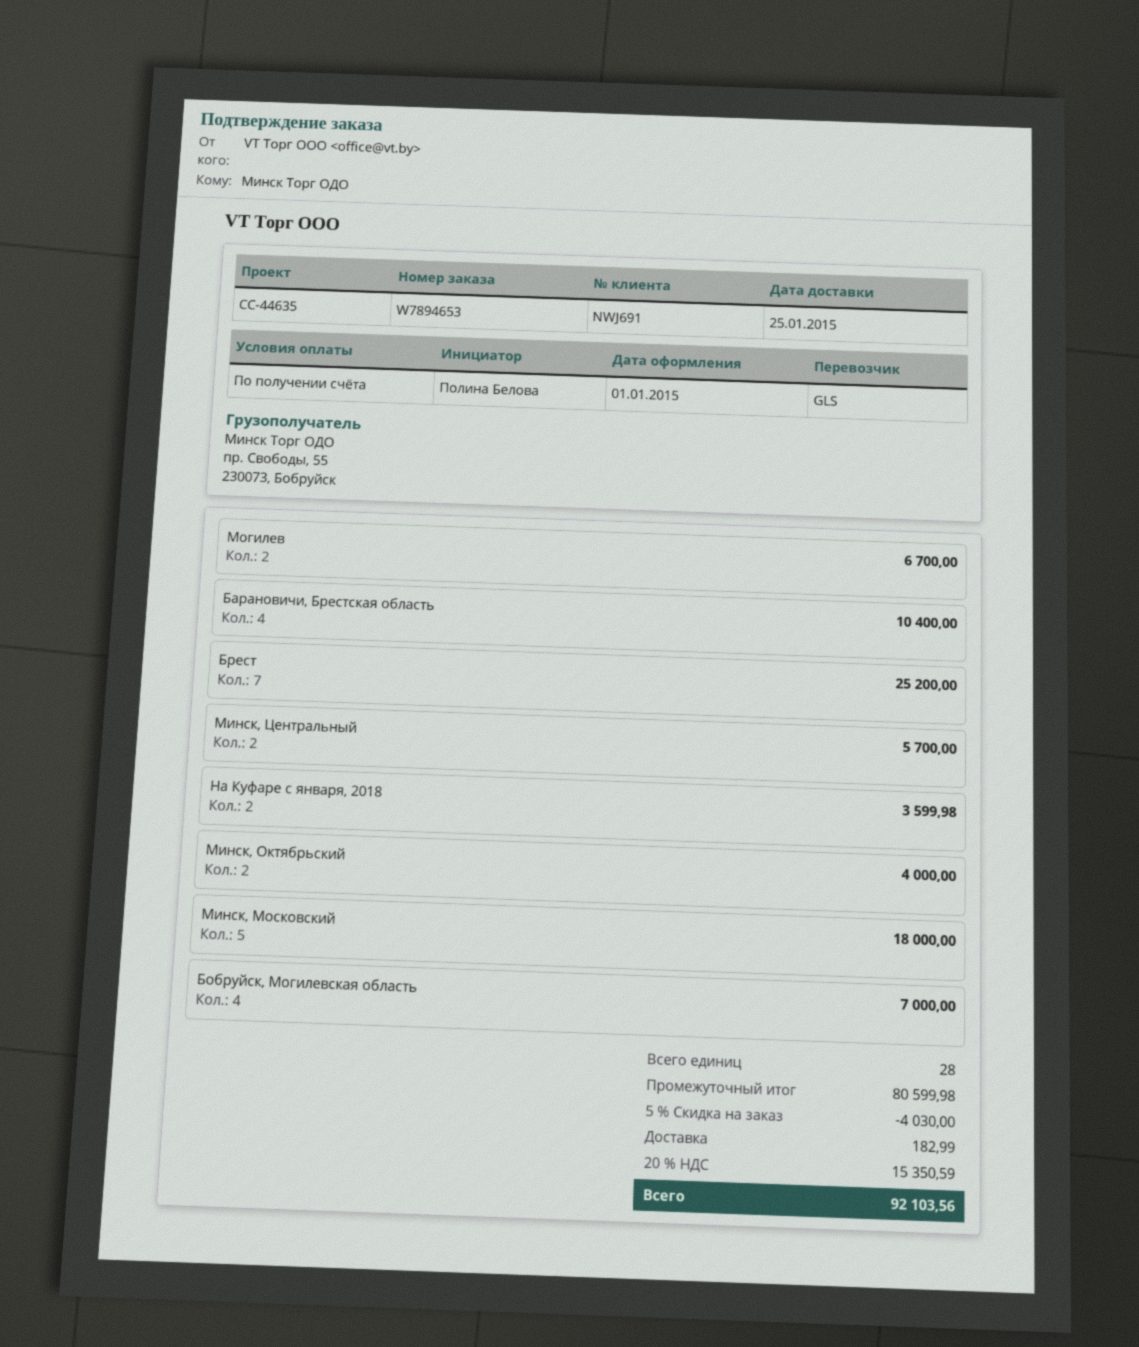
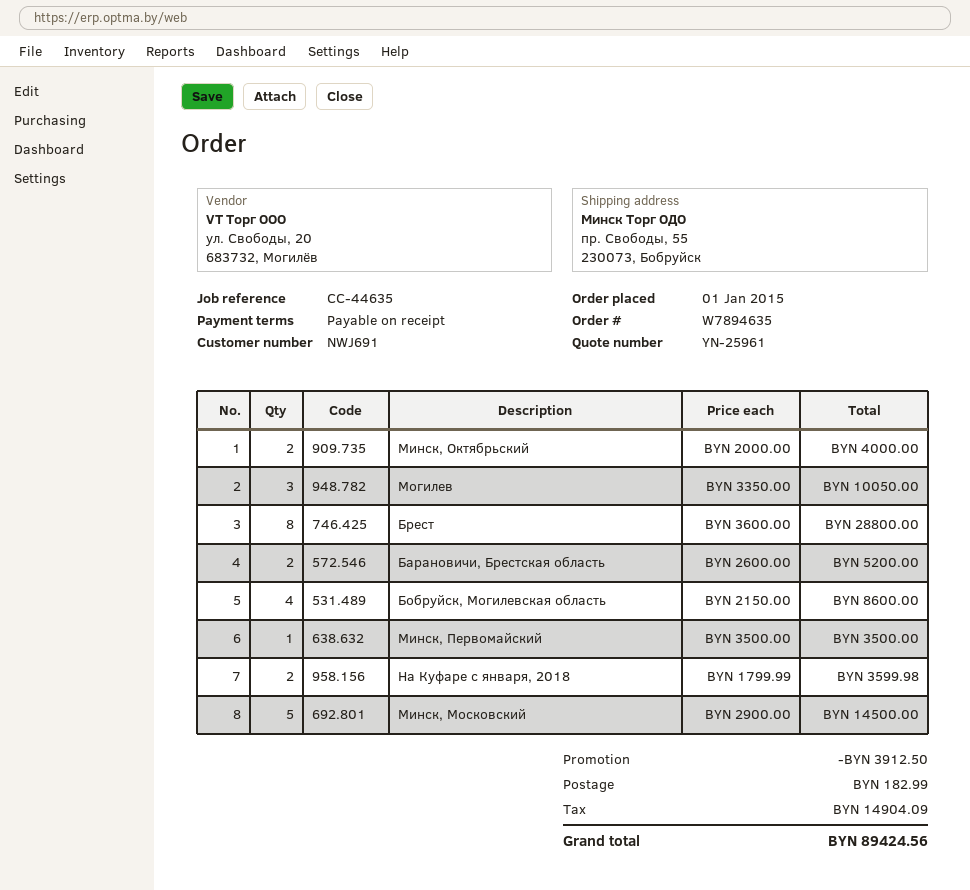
order number: W7894653 -> W7894635
Могилев: 2 for 6700.00 -> 3 for 10050.00
Барановичи, Брестская область: 4 for 10400.00 -> 2 for 5200.00
Брест: 7 for 25200.00 -> 8 for 28800.00
Минск, Центральный: 2 for 5700.00 -> none
Минск, Московский: 5 for 18000.00 -> 5 for 14500.00
Бобруйск, Могилевская область: 4 for 7000.00 -> 4 for 8600.00
Минск, Первомайский: none -> 1 for 3500.00
discount: 4030.00 -> 3912.50
tax: 15350.59 -> 14904.09
total: 92103.56 -> 89424.56

